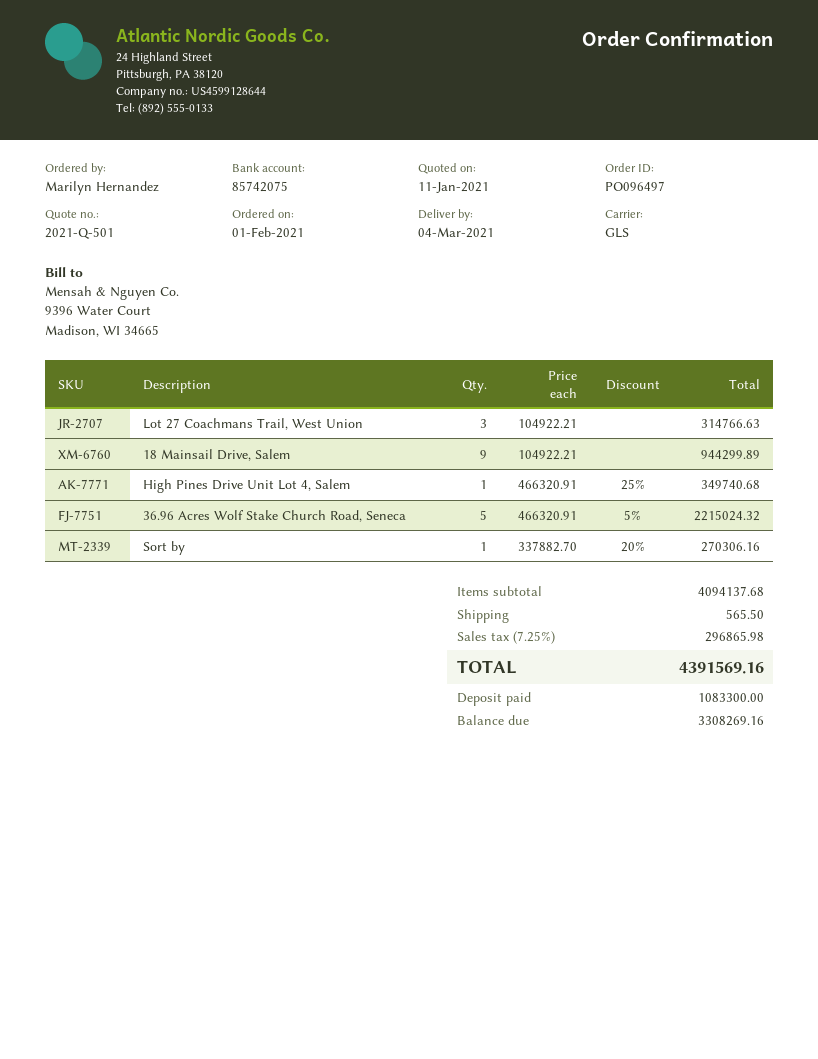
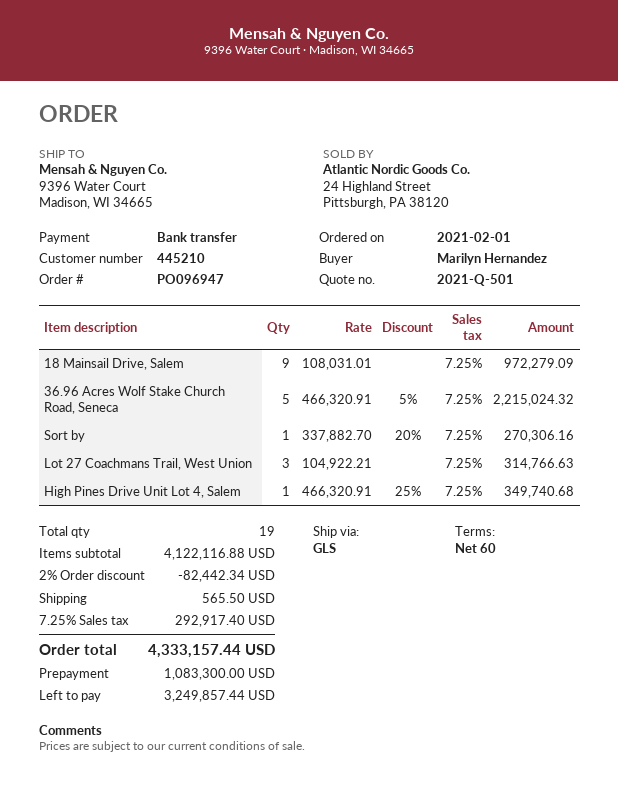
order number: PO096497 -> PO096947
18 Mainsail Drive, Salem: 9 x 104922.21 = 944299.89 -> 9 x 108031.01 = 972279.09
subtotal: 4094137.68 -> 4122116.88
discount: none -> 2% = 82442.34
tax: 7.25% = 296865.98 -> 7.25% = 292917.40
total: 4391569.16 -> 4333157.44
balance: 3308269.16 -> 3249857.44

